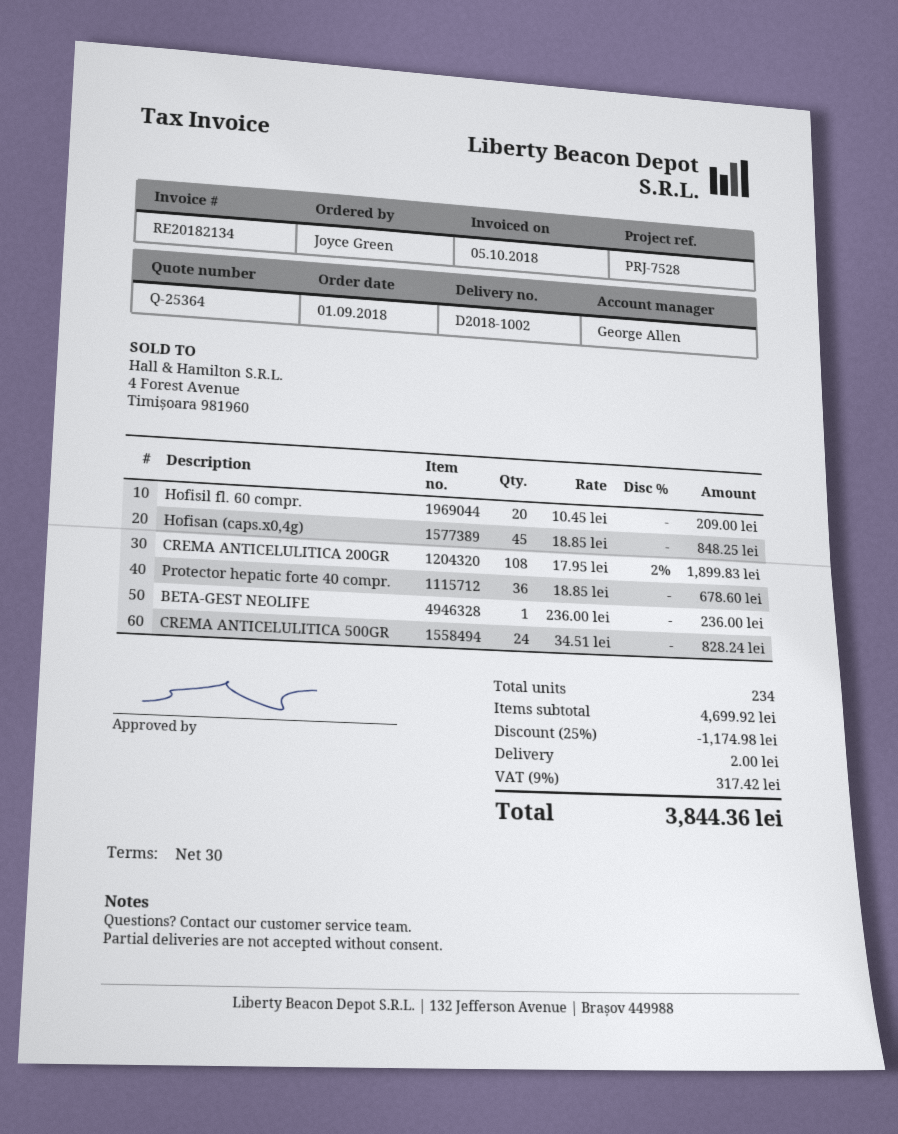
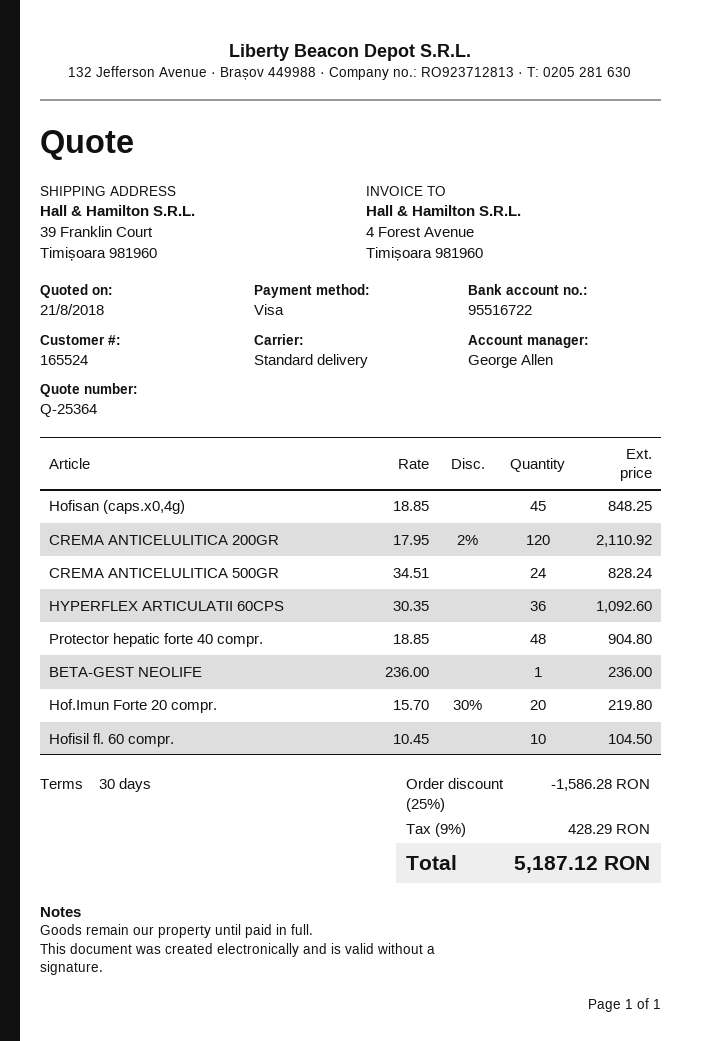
Hofisil fl. 60 compr.: 20 x 10.45 = 209.00 -> 10 x 10.45 = 104.50
CREMA ANTICELULITICA 200GR: 108 x 17.95 - 2% = 1899.83 -> 120 x 17.95 - 2% = 2110.92
Protector hepatic forte 40 compr.: 36 x 18.85 = 678.60 -> 48 x 18.85 = 904.80
HYPERFLEX ARTICULATII 60CPS: none -> 36 x 30.35 = 1092.60
Hof.Imun Forte 20 compr.: none -> 20 x 15.70 - 30% = 219.80
discount: 25% = 1174.98 -> 25% = 1586.28
shipping: 2.00 -> none
tax: 9% = 317.42 -> 9% = 428.29
total: 3844.36 -> 5187.12

